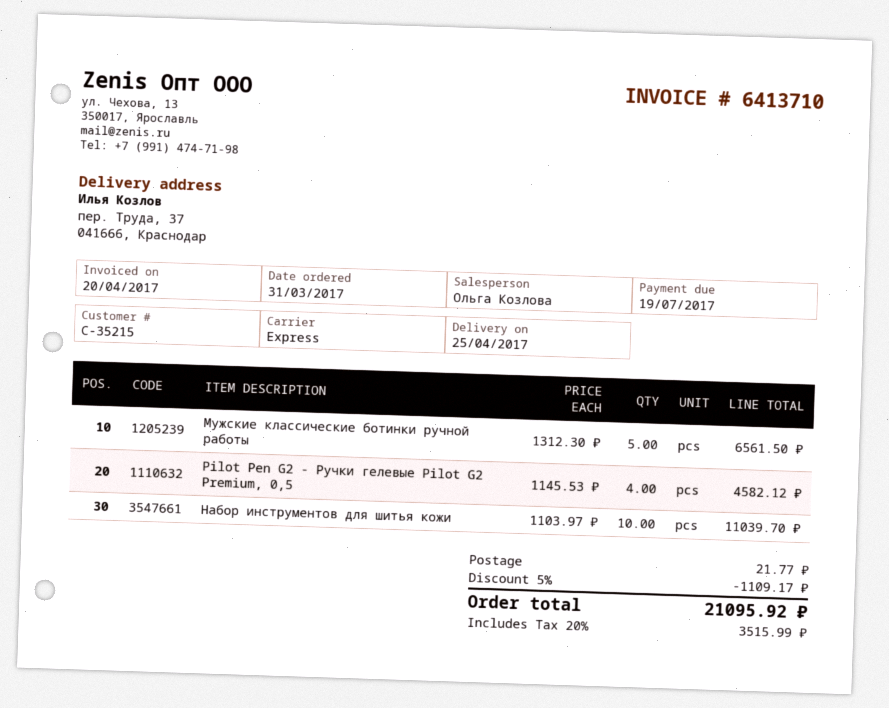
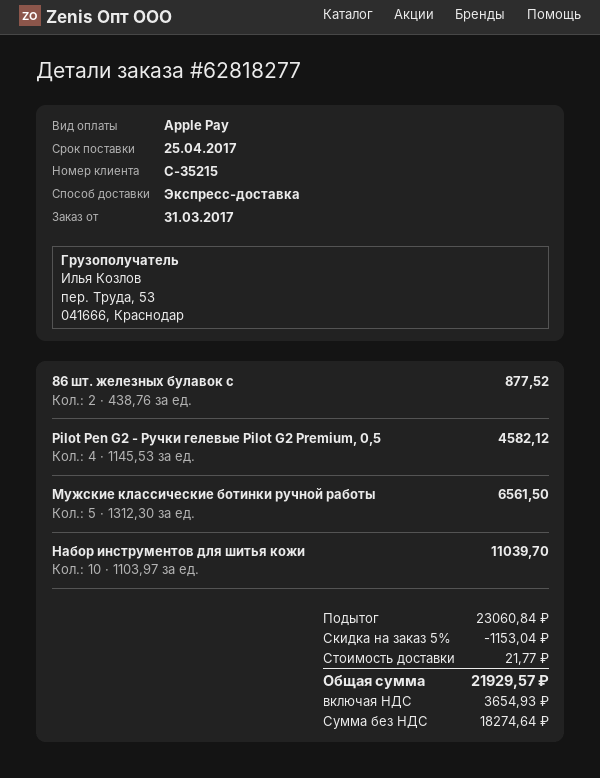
ship to: пер. Труда, 37, 041666, Краснодар -> пер. Труда, 53, 041666, Краснодар
86 шт. железных булавок с: none -> 2 x 438.76 = 877.52
discount: 5% = 1109.17 -> 5% = 1153.04
tax: 3515.99 -> 3654.93
total: 21095.92 -> 21929.57

